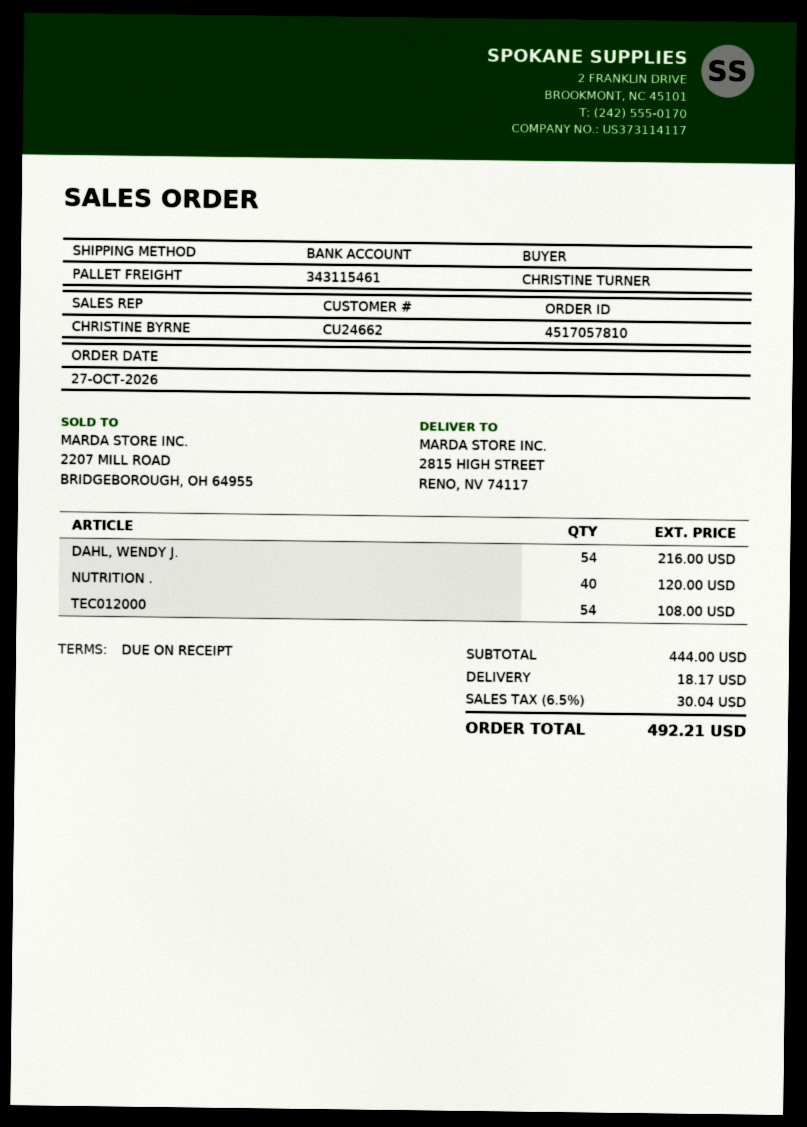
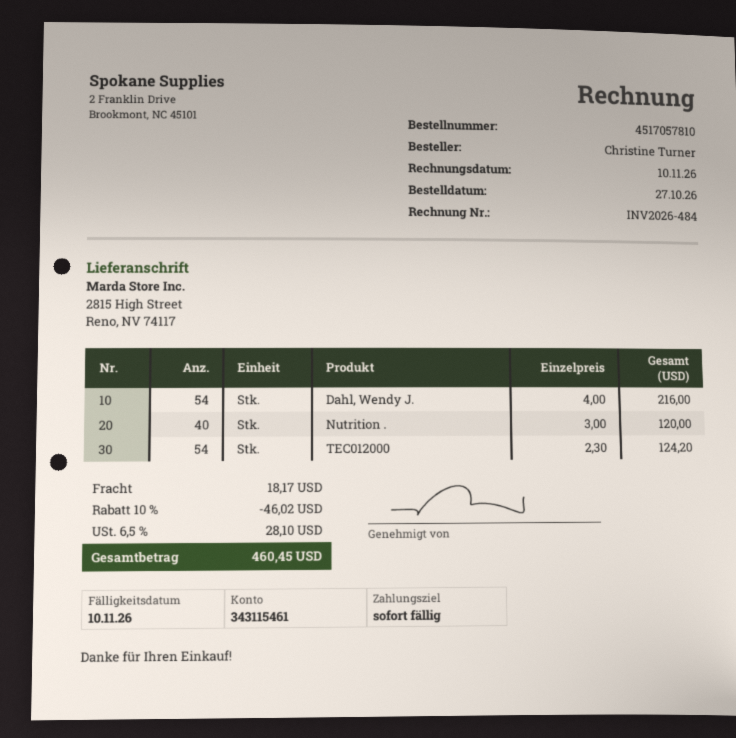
TEC012000: 54 for 108.00 -> 54 for 124.20
discount: none -> 10% = 46.02
tax: 6.5% = 30.04 -> 6.5% = 28.10
total: 492.21 -> 460.45

